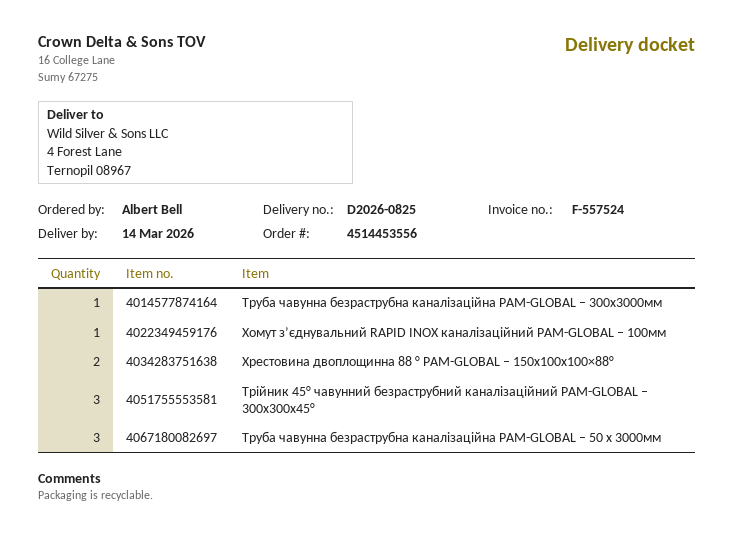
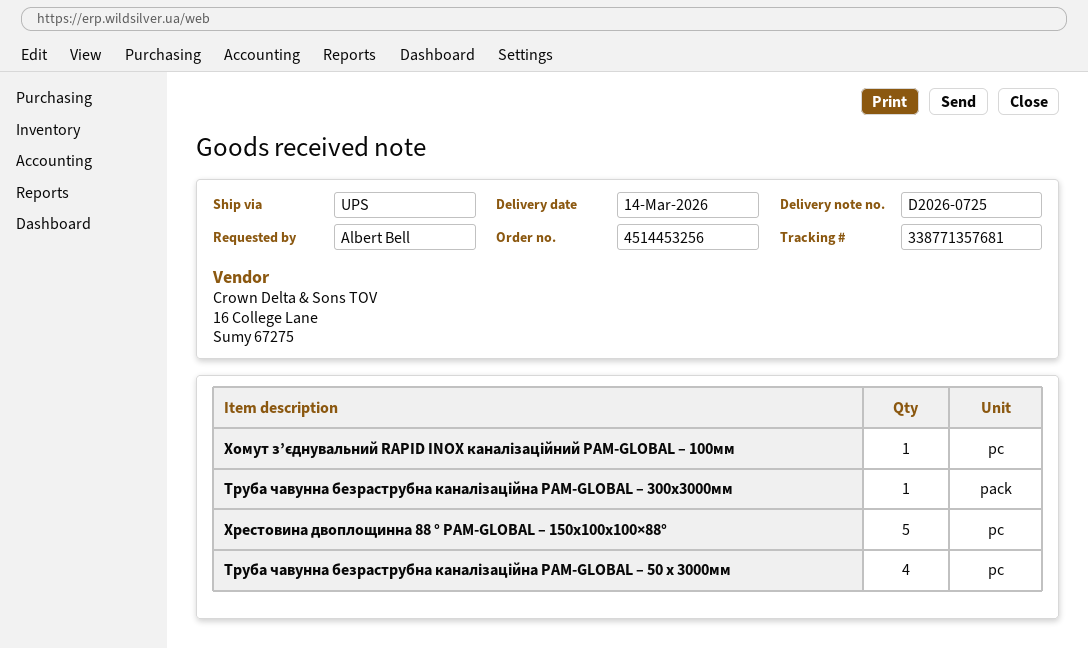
order number: 4514453556 -> 4514453256
delivery note number: D2026-0825 -> D2026-0725
Хрестовина двоплощинна 88 ° PAM-GLOBAL – 150х100х100×88°: 2 -> 5
Трійник 45° чавунний безраструбний каналізаційний PAM-GLOBAL – 300х300х45°: 3 -> none
Труба чавунна безраструбна каналізаційна PAM-GLOBAL – 50 х 3000мм: 3 -> 4

